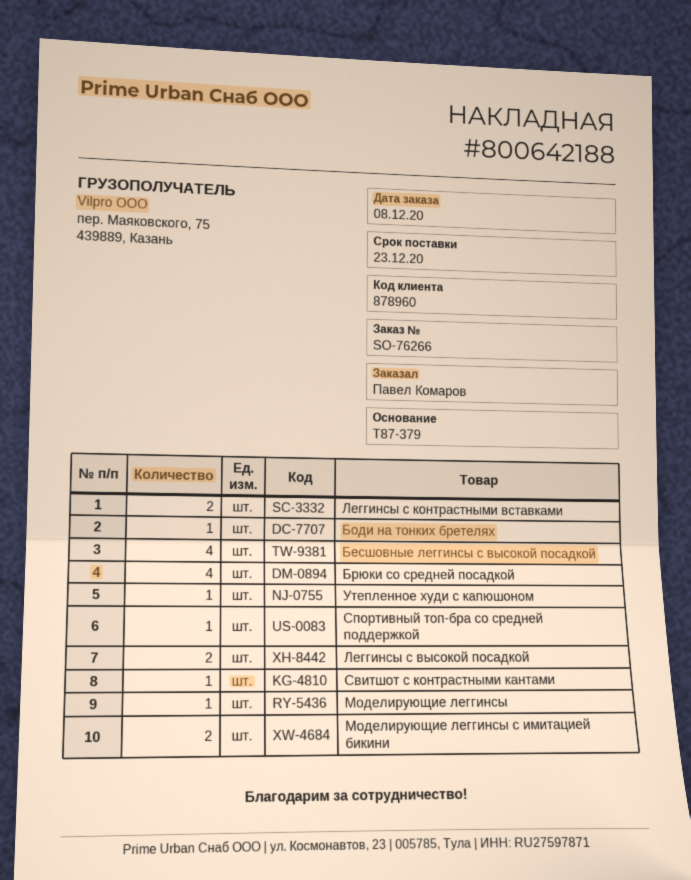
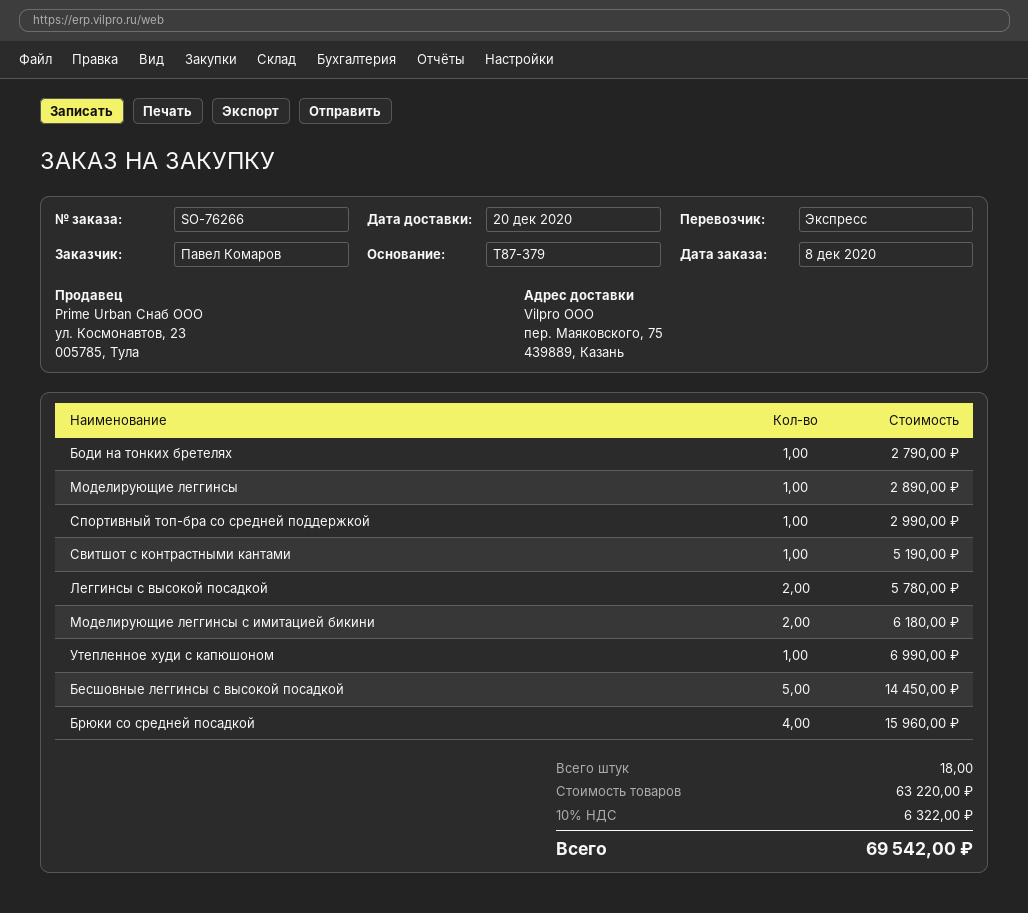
delivery date: 2020-12-23 -> 2020-12-20
Леггинсы с контрастными вставками: 2 -> none
Бесшовные леггинсы с высокой посадкой: 4 -> 5

